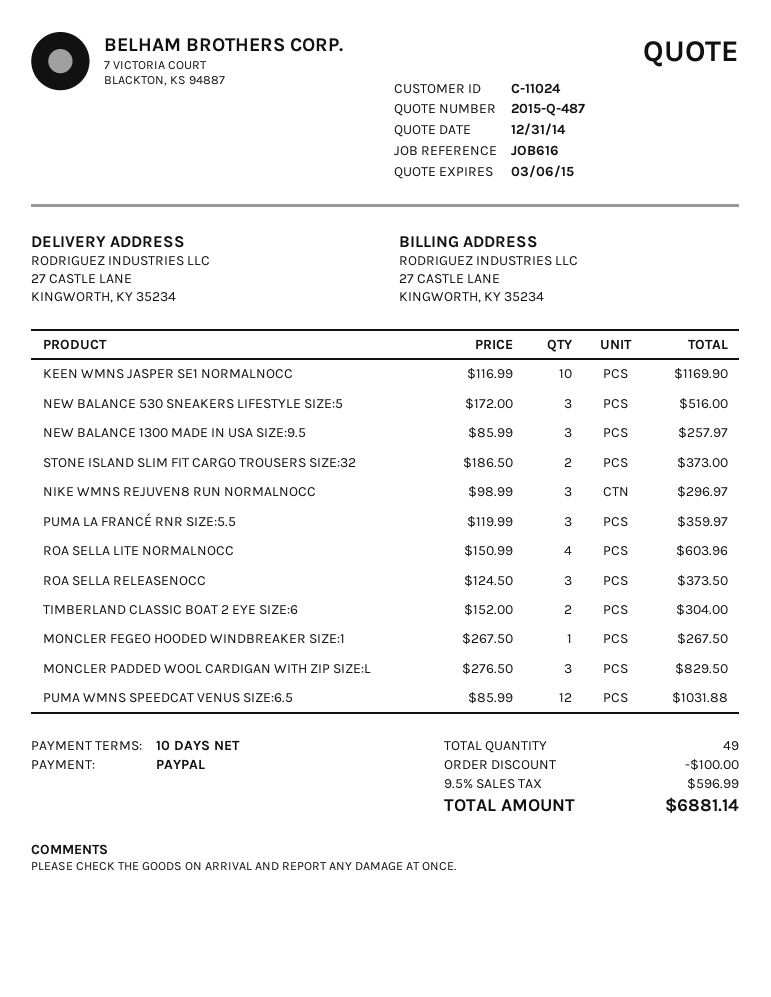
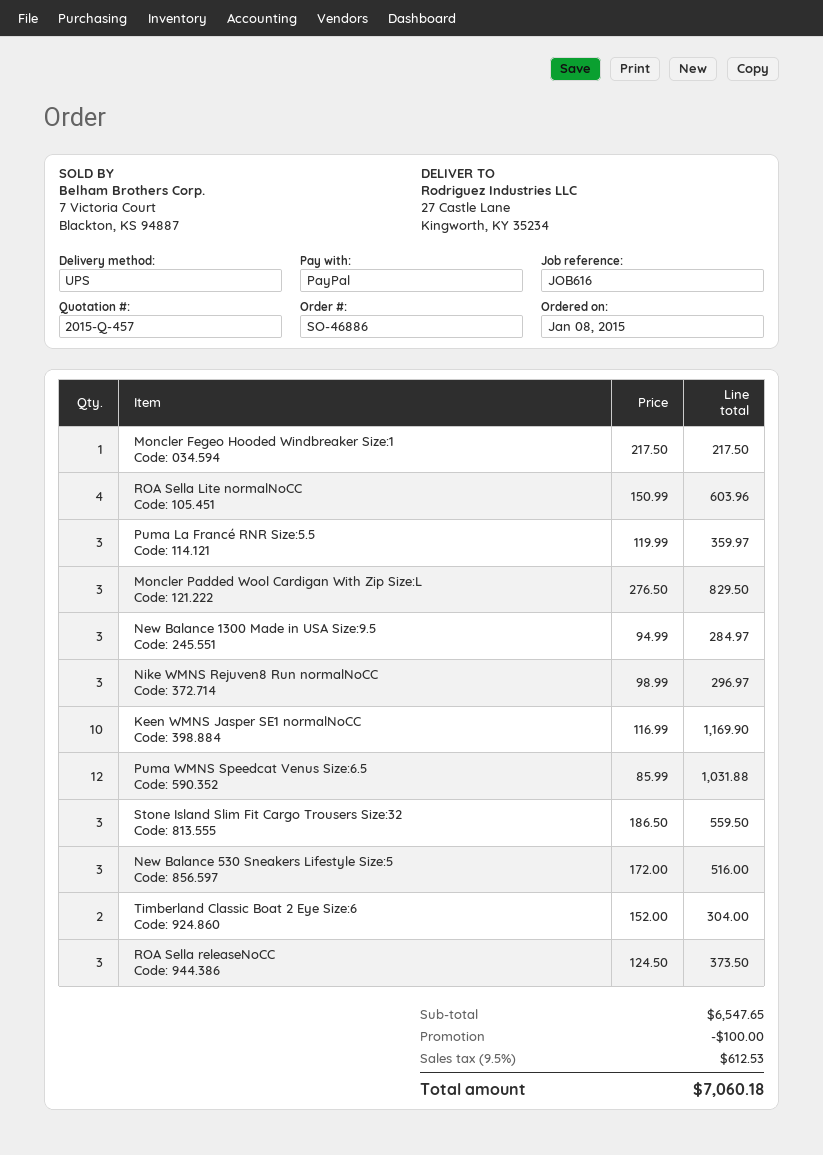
quote number: 2015-Q-487 -> 2015-Q-457
NEW BALANCE 1300 MADE IN USA SIZE:9.5: 3 x 85.99 = 257.97 -> 3 x 94.99 = 284.97
STONE ISLAND SLIM FIT CARGO TROUSERS SIZE:32: 2 x 186.50 = 373.00 -> 3 x 186.50 = 559.50
MONCLER FEGEO HOODED WINDBREAKER SIZE:1: 1 x 267.50 = 267.50 -> 1 x 217.50 = 217.50
tax: 9.5% = 596.99 -> 9.5% = 612.53
total: 6881.14 -> 7060.18

